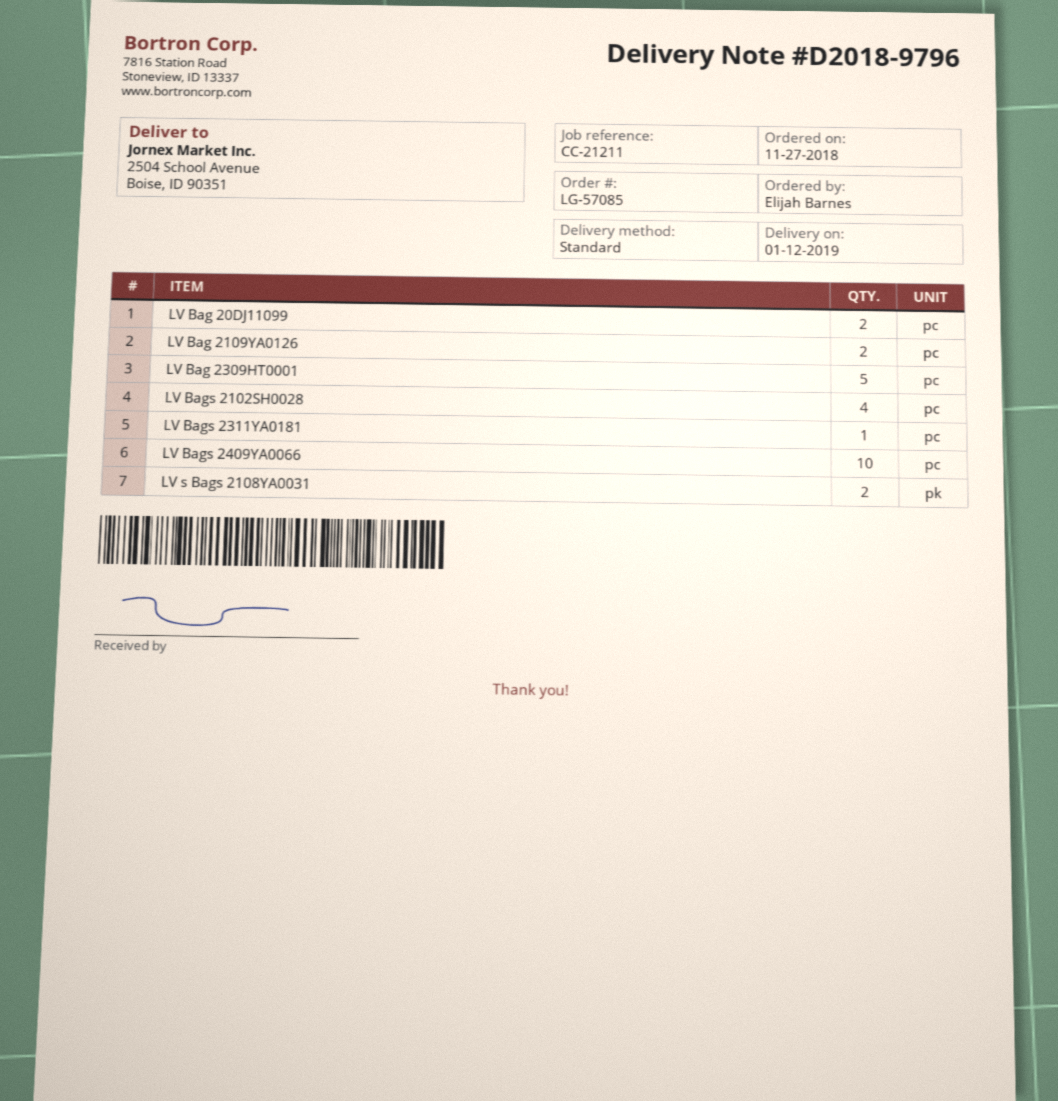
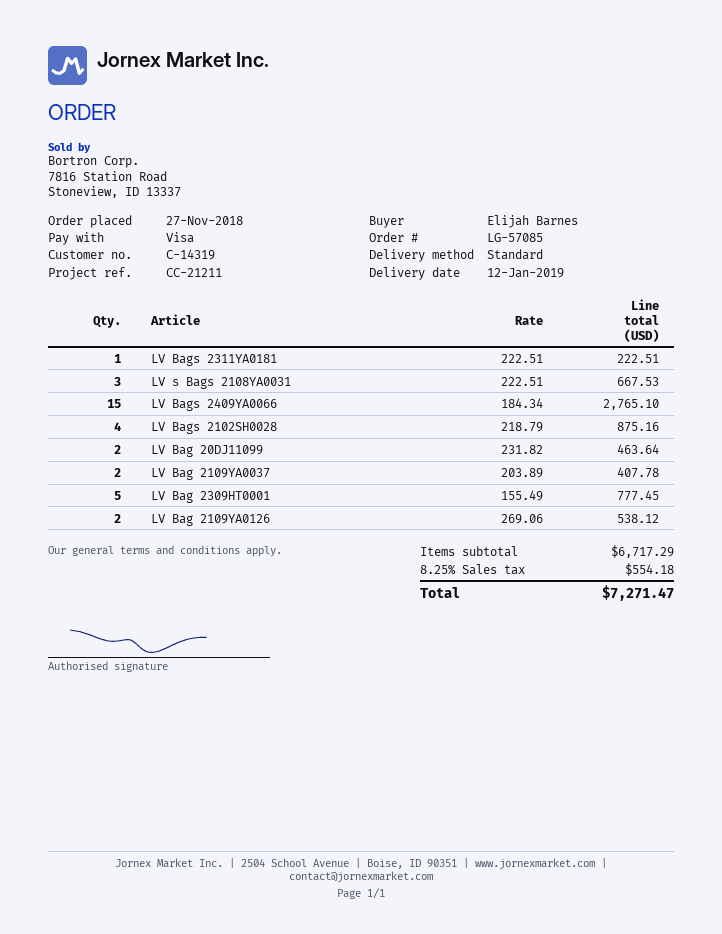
LV Bags 2409YA0066: 10 -> 15
LV s Bags 2108YA0031: 2 -> 3
LV Bag 2109YA0037: none -> 2

